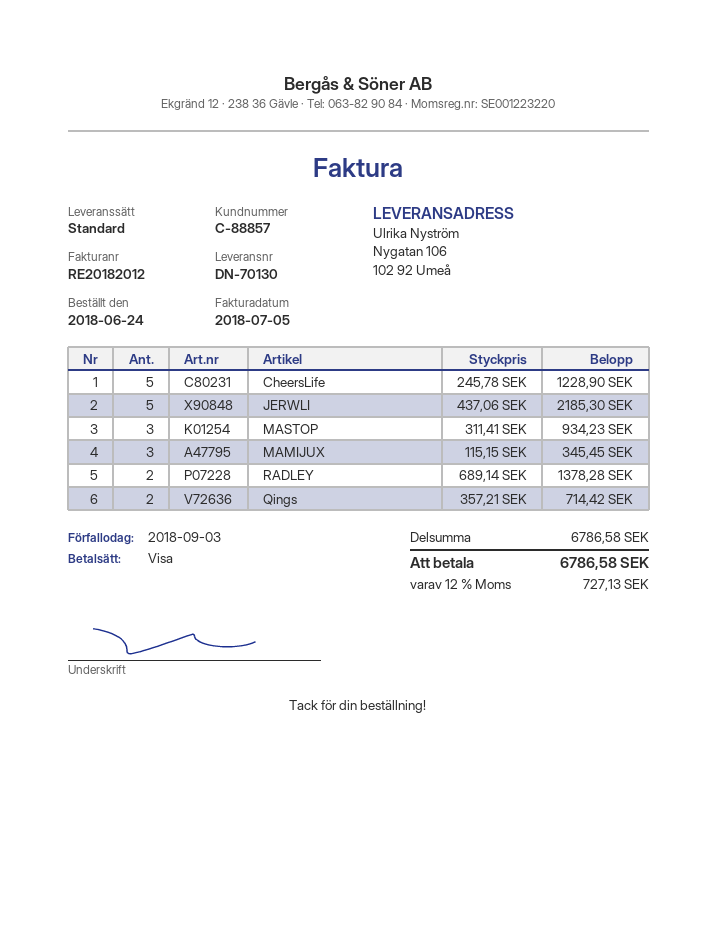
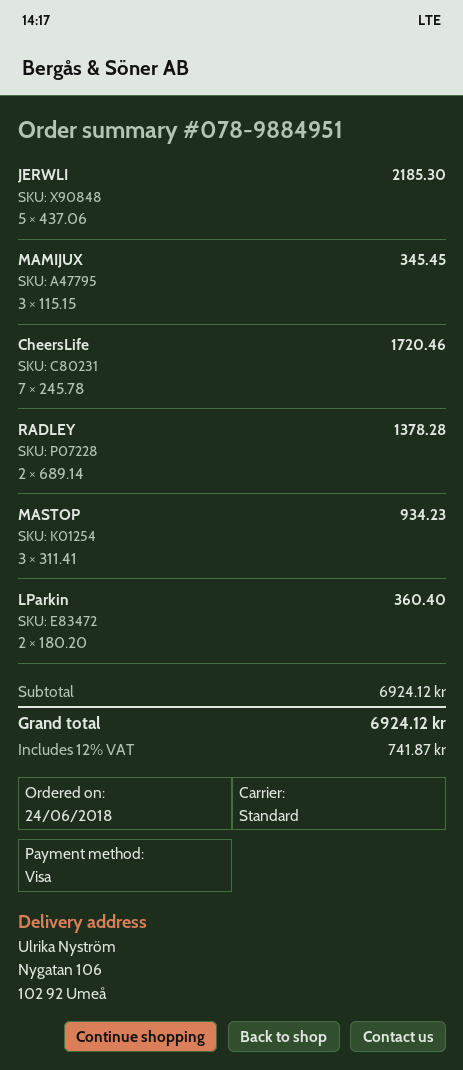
CheersLife: 5 x 245.78 = 1228.90 -> 7 x 245.78 = 1720.46
Qings: 2 x 357.21 = 714.42 -> none
LParkin: none -> 2 x 180.20 = 360.40
subtotal: 6786.58 -> 6924.12
tax: 12% = 727.13 -> 12% = 741.87
total: 6786.58 -> 6924.12

